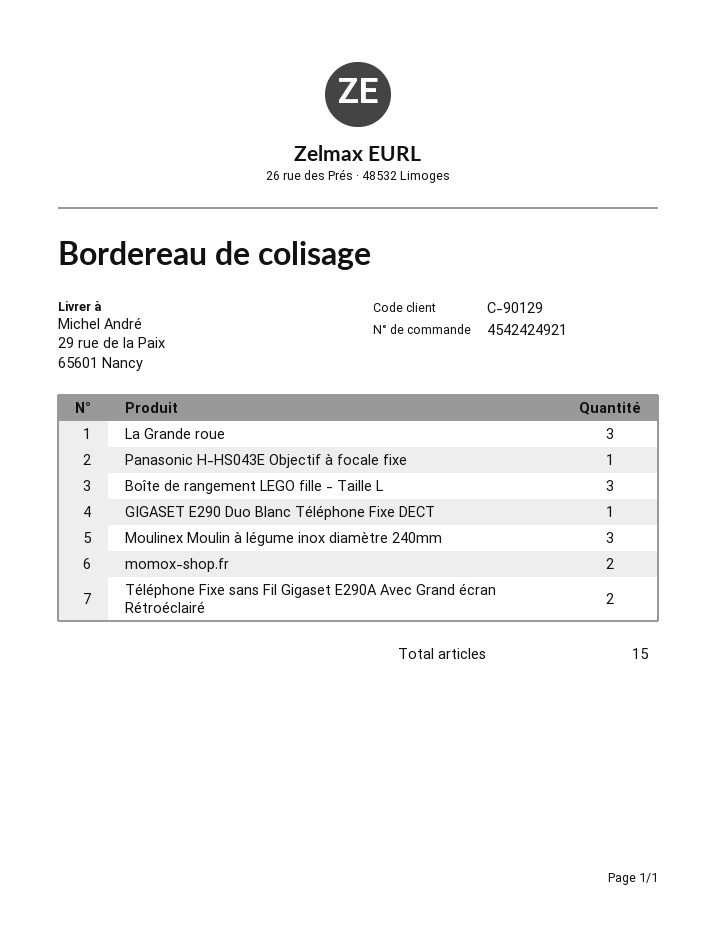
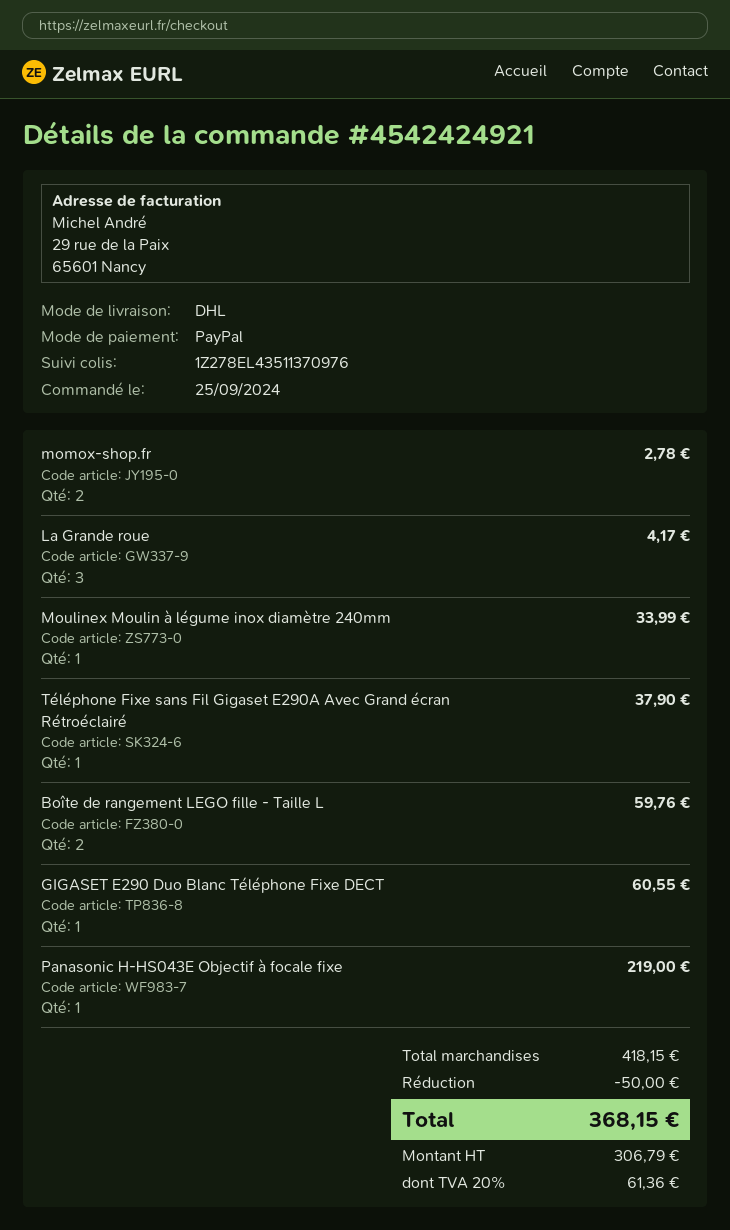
Boîte de rangement LEGO fille - Taille L: 3 -> 2
Moulinex Moulin à légume inox diamètre 240mm: 3 -> 1
Téléphone Fixe sans Fil Gigaset E290A Avec Grand écran Rétroéclairé: 2 -> 1

